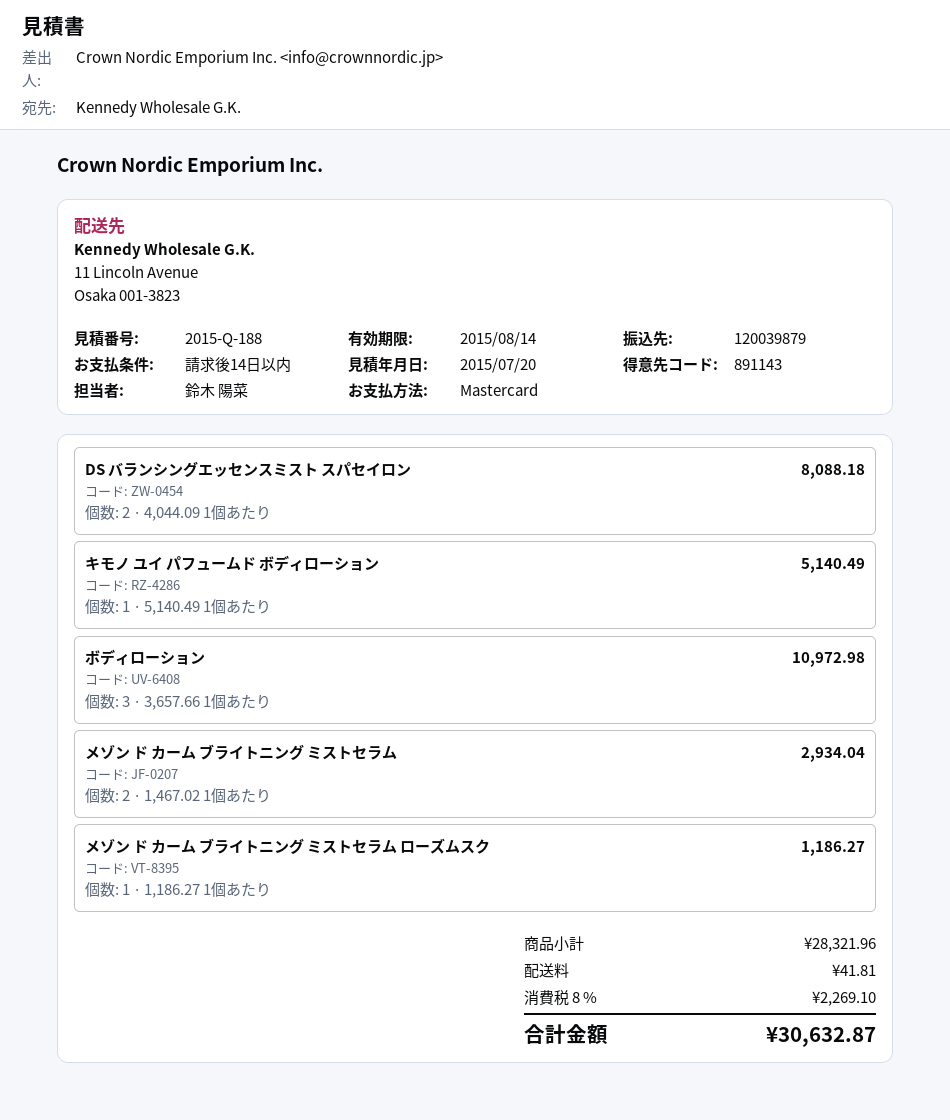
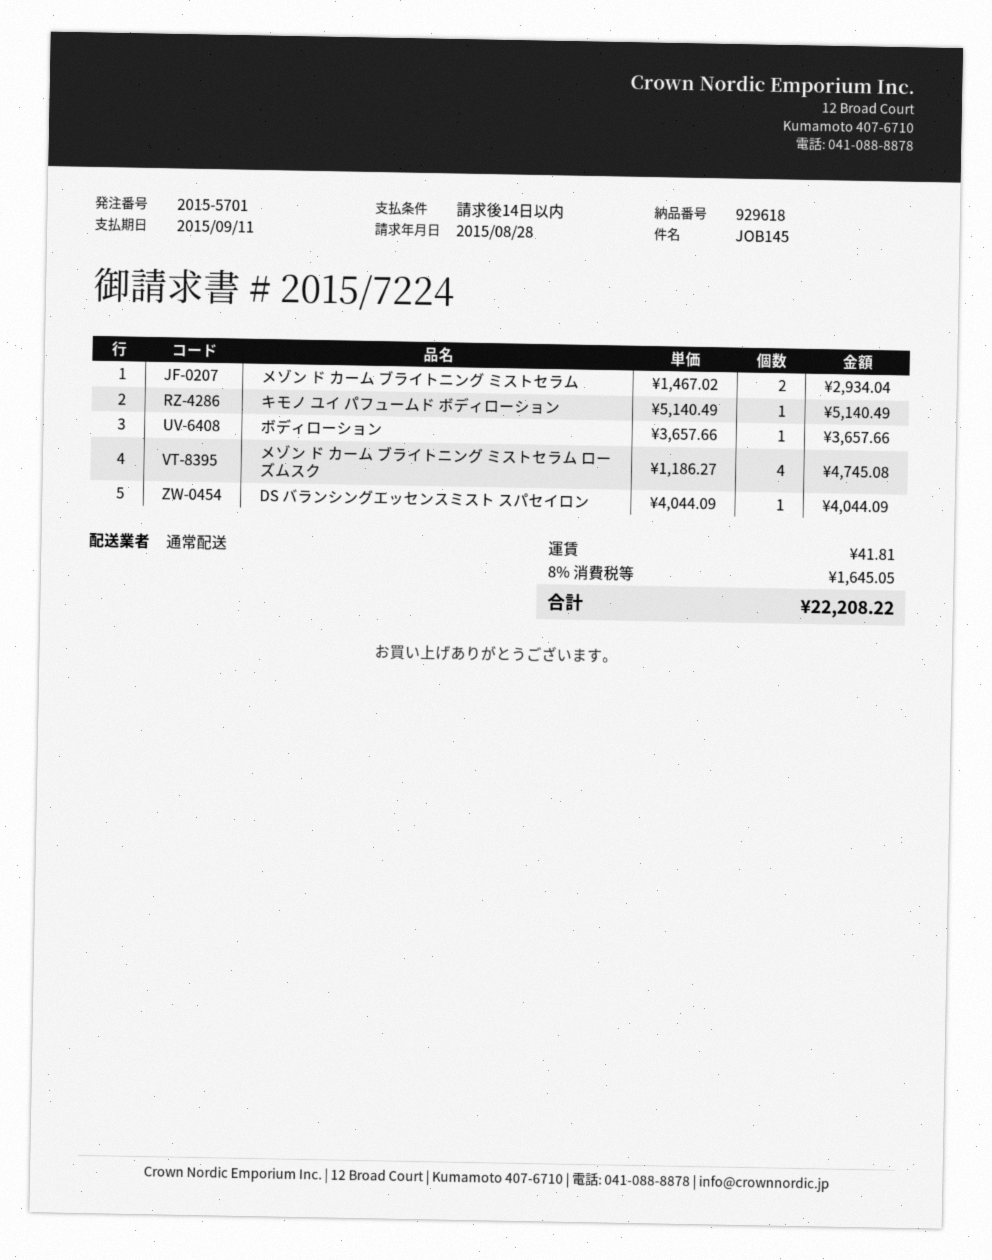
DS バランシングエッセンスミスト スパセイロン: 2 x 4044.09 = 8088.18 -> 1 x 4044.09 = 4044.09
ボディローション: 3 x 3657.66 = 10972.98 -> 1 x 3657.66 = 3657.66
メゾン ド カーム ブライトニング ミストセラム ローズムスク: 1 x 1186.27 = 1186.27 -> 4 x 1186.27 = 4745.08
tax: 8% = 2269.10 -> 8% = 1645.05
total: 30632.87 -> 22208.22

